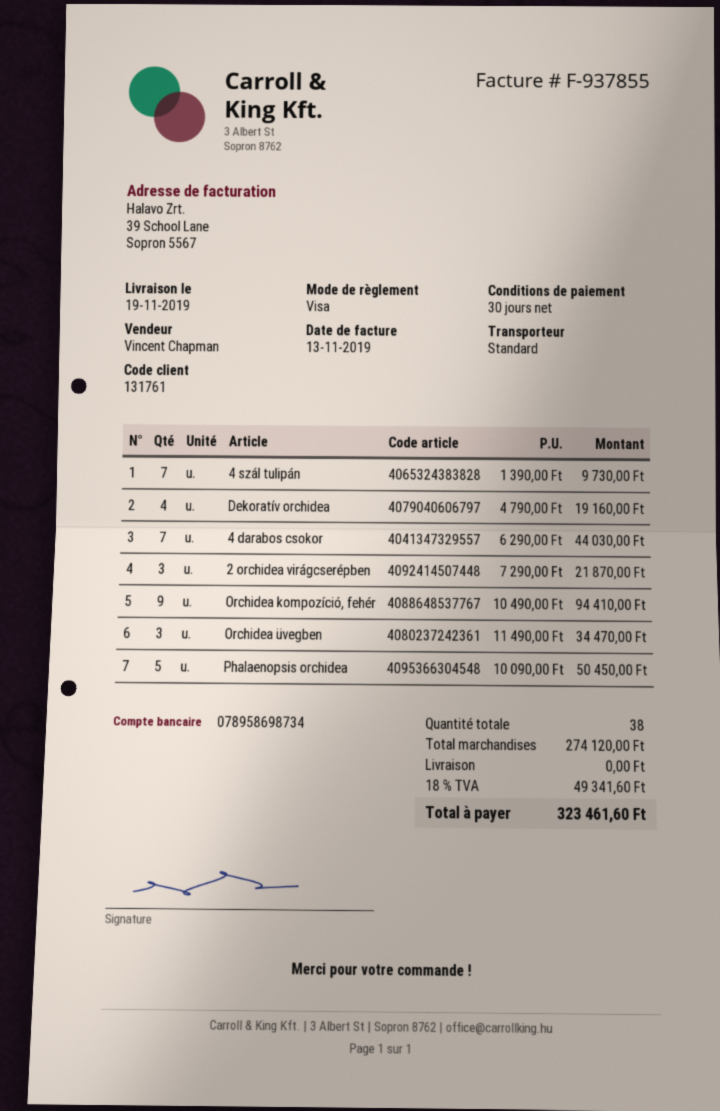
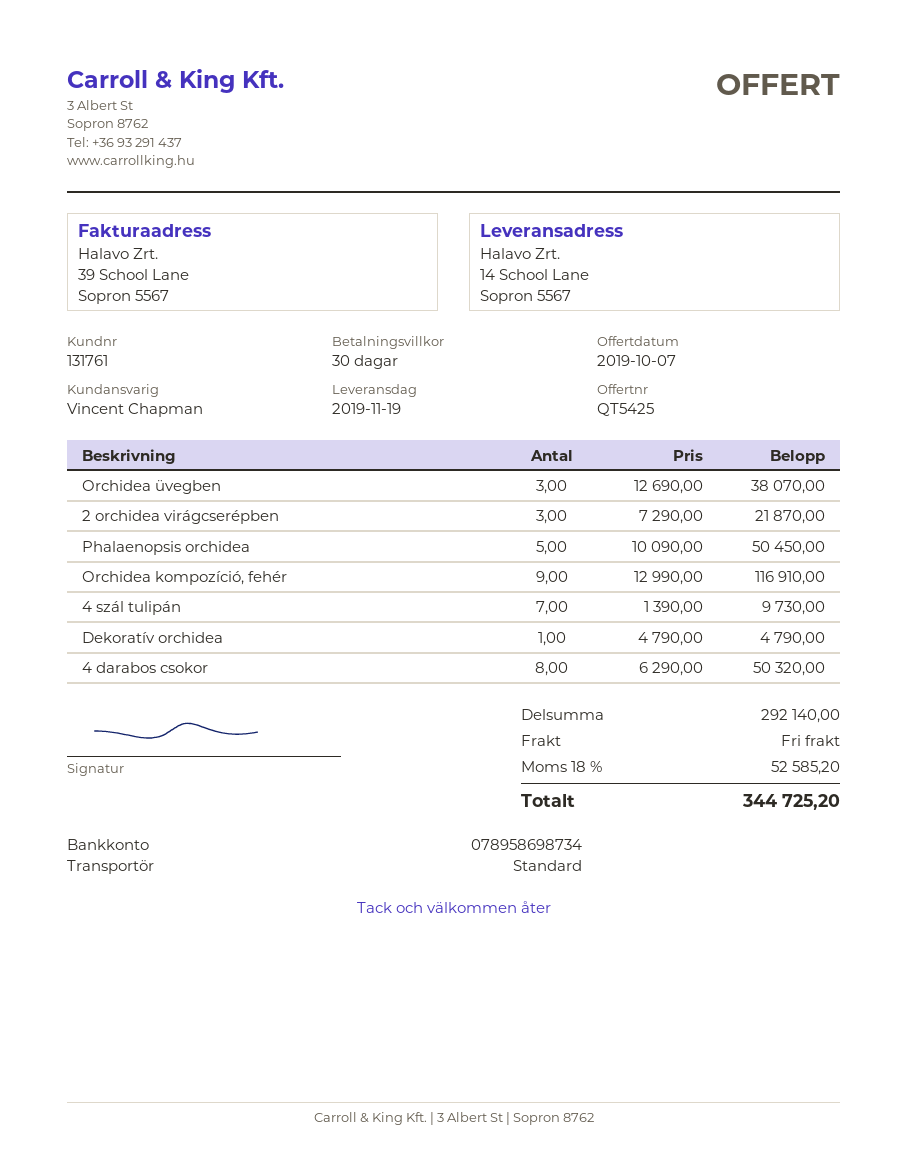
Dekoratív orchidea: 4 x 4790.00 = 19160.00 -> 1 x 4790.00 = 4790.00
4 darabos csokor: 7 x 6290.00 = 44030.00 -> 8 x 6290.00 = 50320.00
Orchidea kompozíció, fehér: 9 x 10490.00 = 94410.00 -> 9 x 12990.00 = 116910.00
Orchidea üvegben: 3 x 11490.00 = 34470.00 -> 3 x 12690.00 = 38070.00
subtotal: 274120.00 -> 292140.00
tax: 18% = 49341.60 -> 18% = 52585.20
total: 323461.60 -> 344725.20

